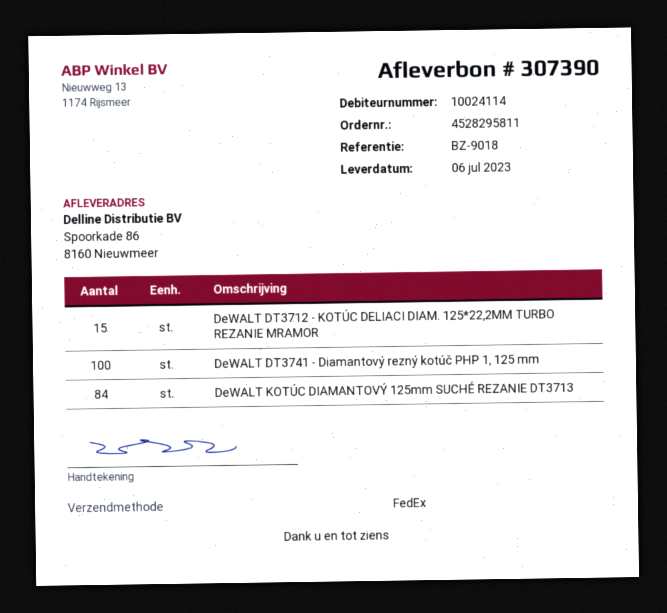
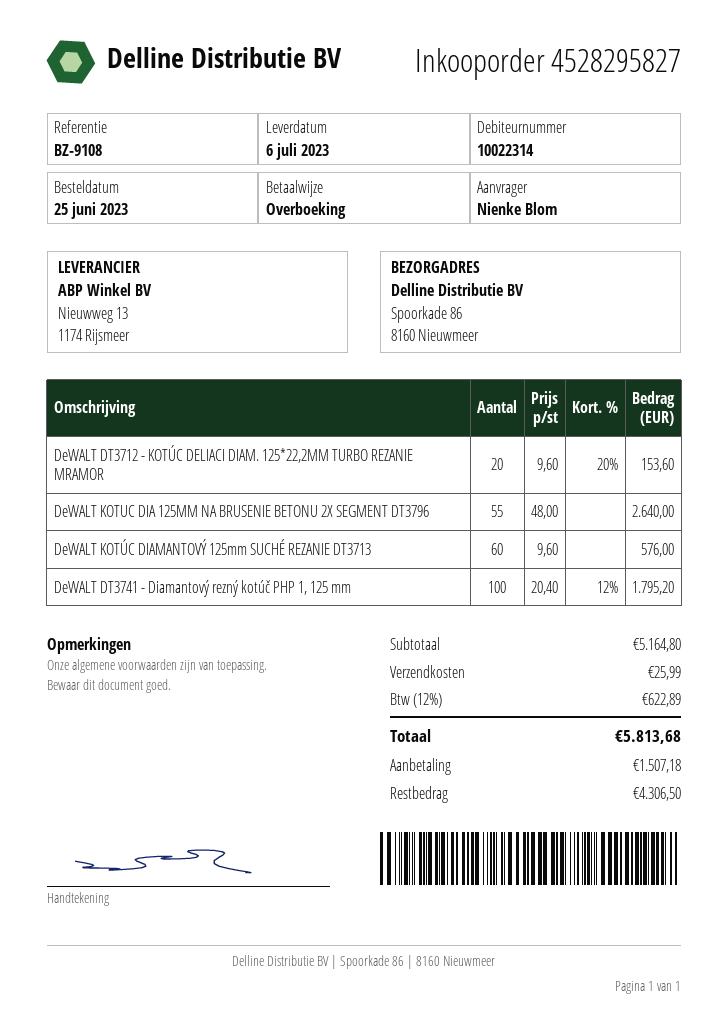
order number: 4528295811 -> 4528295827
customer number: 10024114 -> 10022314
reference: BZ-9018 -> BZ-9108
DeWALT DT3712 - KOTÚC DELIACI DIAM. 125*22,2MM TURBO REZANIE MRAMOR: 15 -> 20
DeWALT KOTÚC DIAMANTOVÝ 125mm SUCHÉ REZANIE DT3713: 84 -> 60
DeWALT KOTUC DIA 125MM NA BRUSENIE BETONU 2X SEGMENT DT3796: none -> 55

